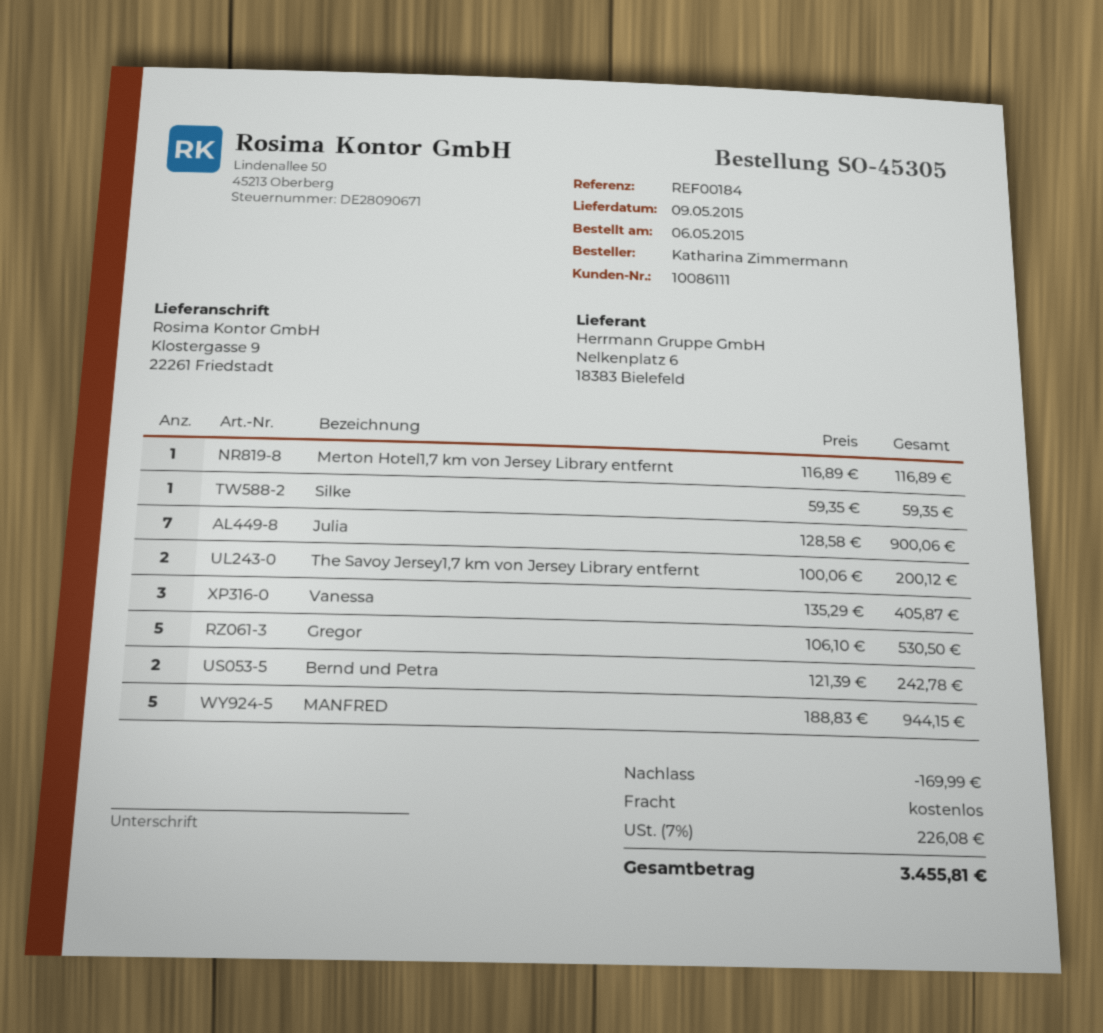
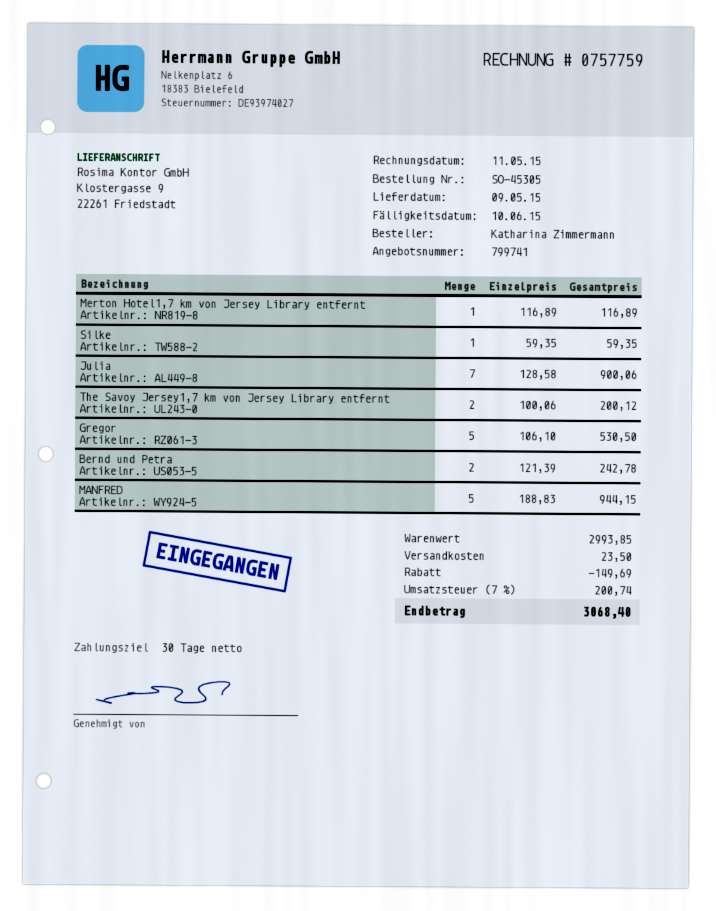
Vanessa: 3 x 135.29 = 405.87 -> none
discount: 169.99 -> 149.69
shipping: 0.00 -> 23.50
tax: 7% = 226.08 -> 7% = 200.74
total: 3455.81 -> 3068.40

